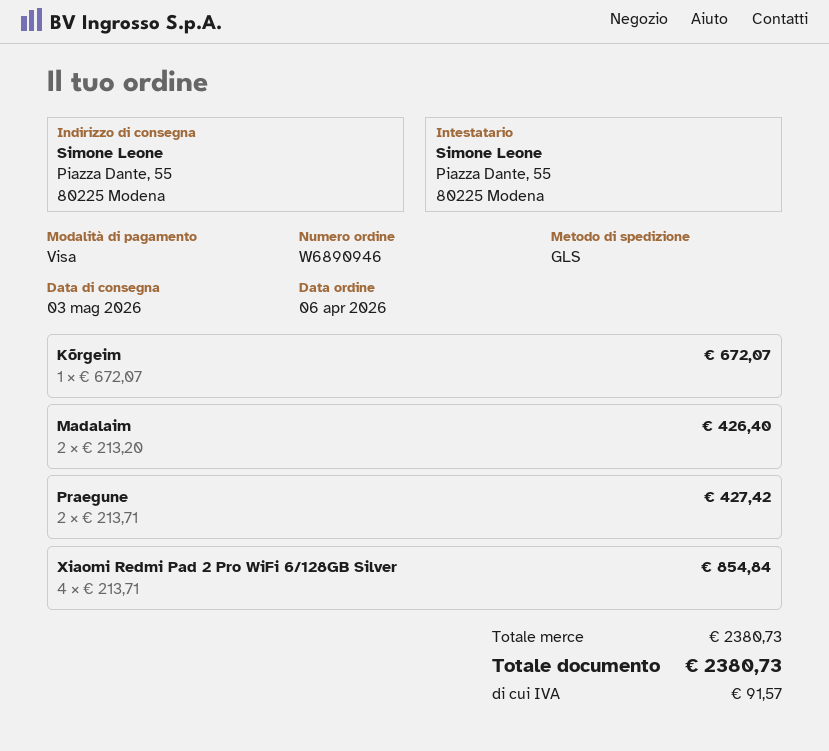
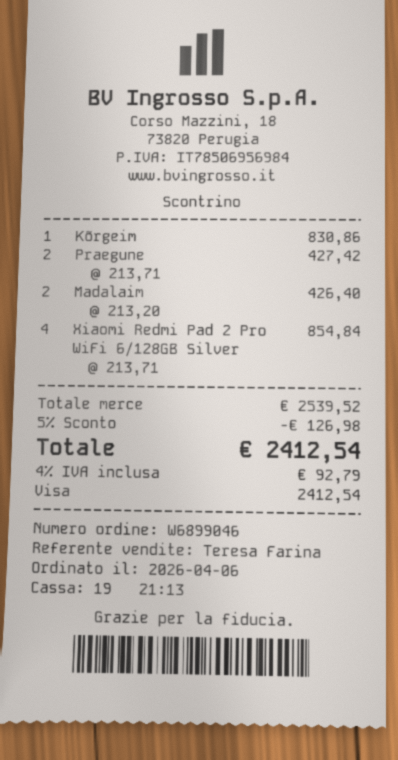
order number: W6890946 -> W6899046
Kõrgeim: 1 x 672.07 = 672.07 -> 1 x 830.86 = 830.86
subtotal: 2380.73 -> 2539.52
discount: none -> 5% = 126.98
tax: 91.57 -> 92.79
total: 2380.73 -> 2412.54

